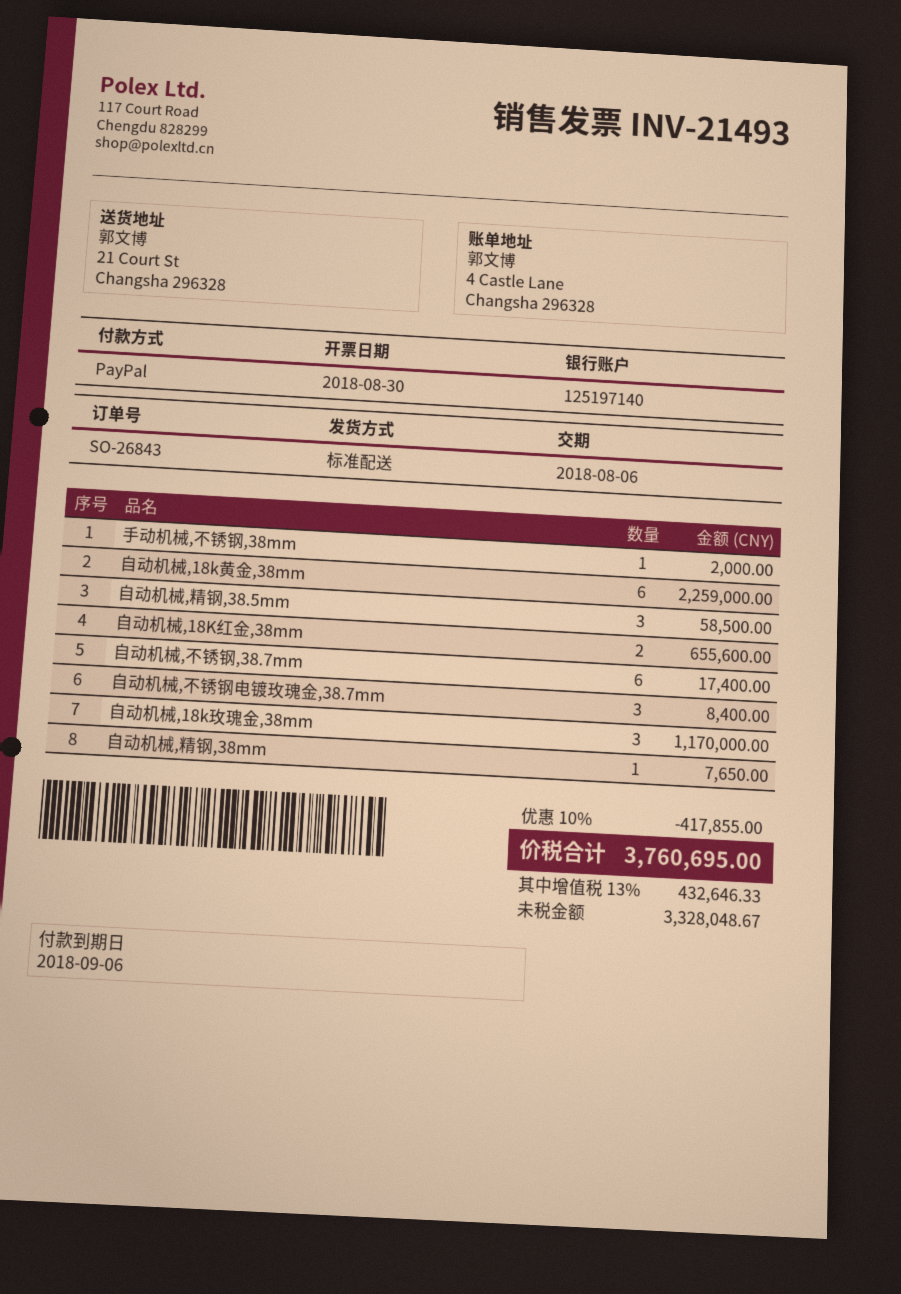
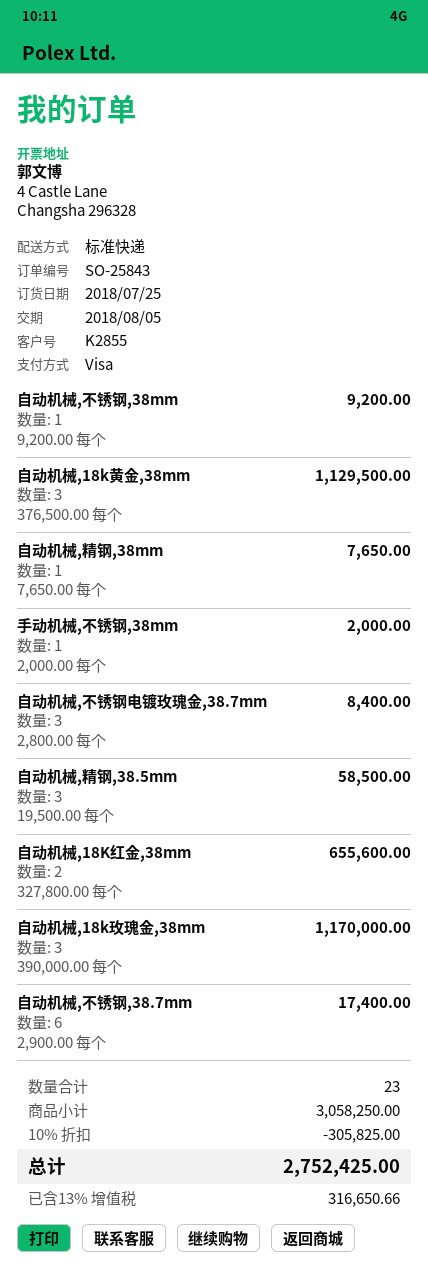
order number: SO-26843 -> SO-25843
delivery date: 2018-08-06 -> 2018-08-05
payment method: PayPal -> Visa
自动机械,18k黄金,38mm: 6 for 2259000.00 -> 3 for 1129500.00
自动机械,不锈钢,38mm: none -> 1 for 9200.00
discount: 10% = 417855.00 -> 10% = 305825.00
tax: 13% = 432646.33 -> 13% = 316650.66
total: 3760695.00 -> 2752425.00

